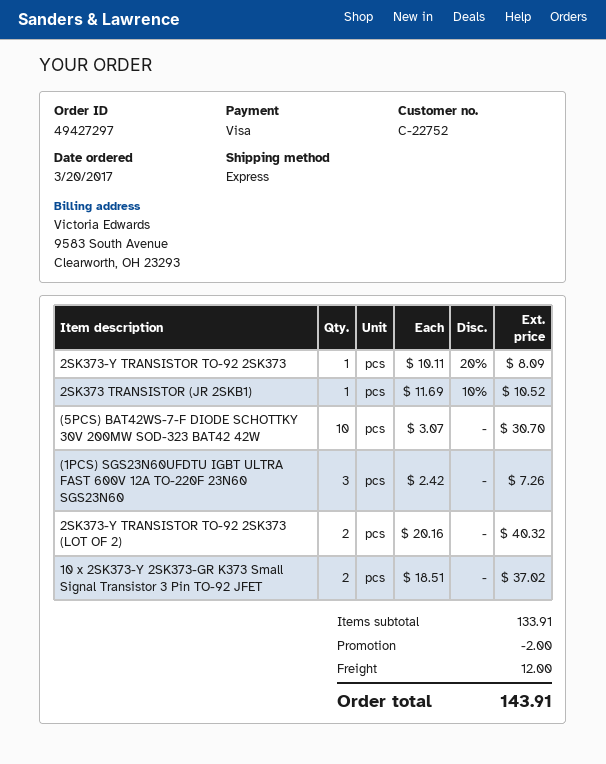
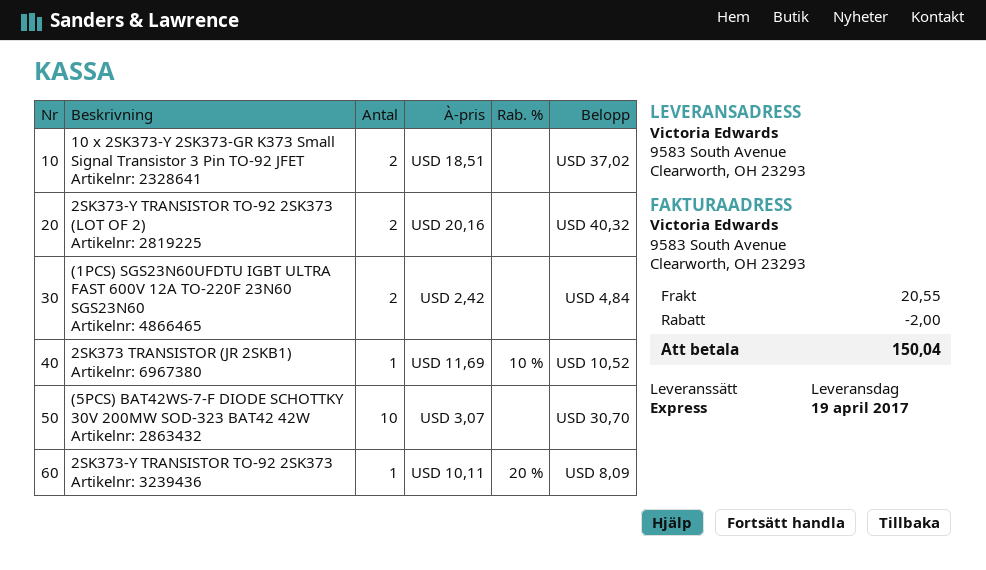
(1PCS) SGS23N60UFDTU IGBT ULTRA FAST 600V 12A TO-220F 23N60 SGS23N60: 3 x 2.42 = 7.26 -> 2 x 2.42 = 4.84
shipping: 12.00 -> 20.55
total: 143.91 -> 150.04

